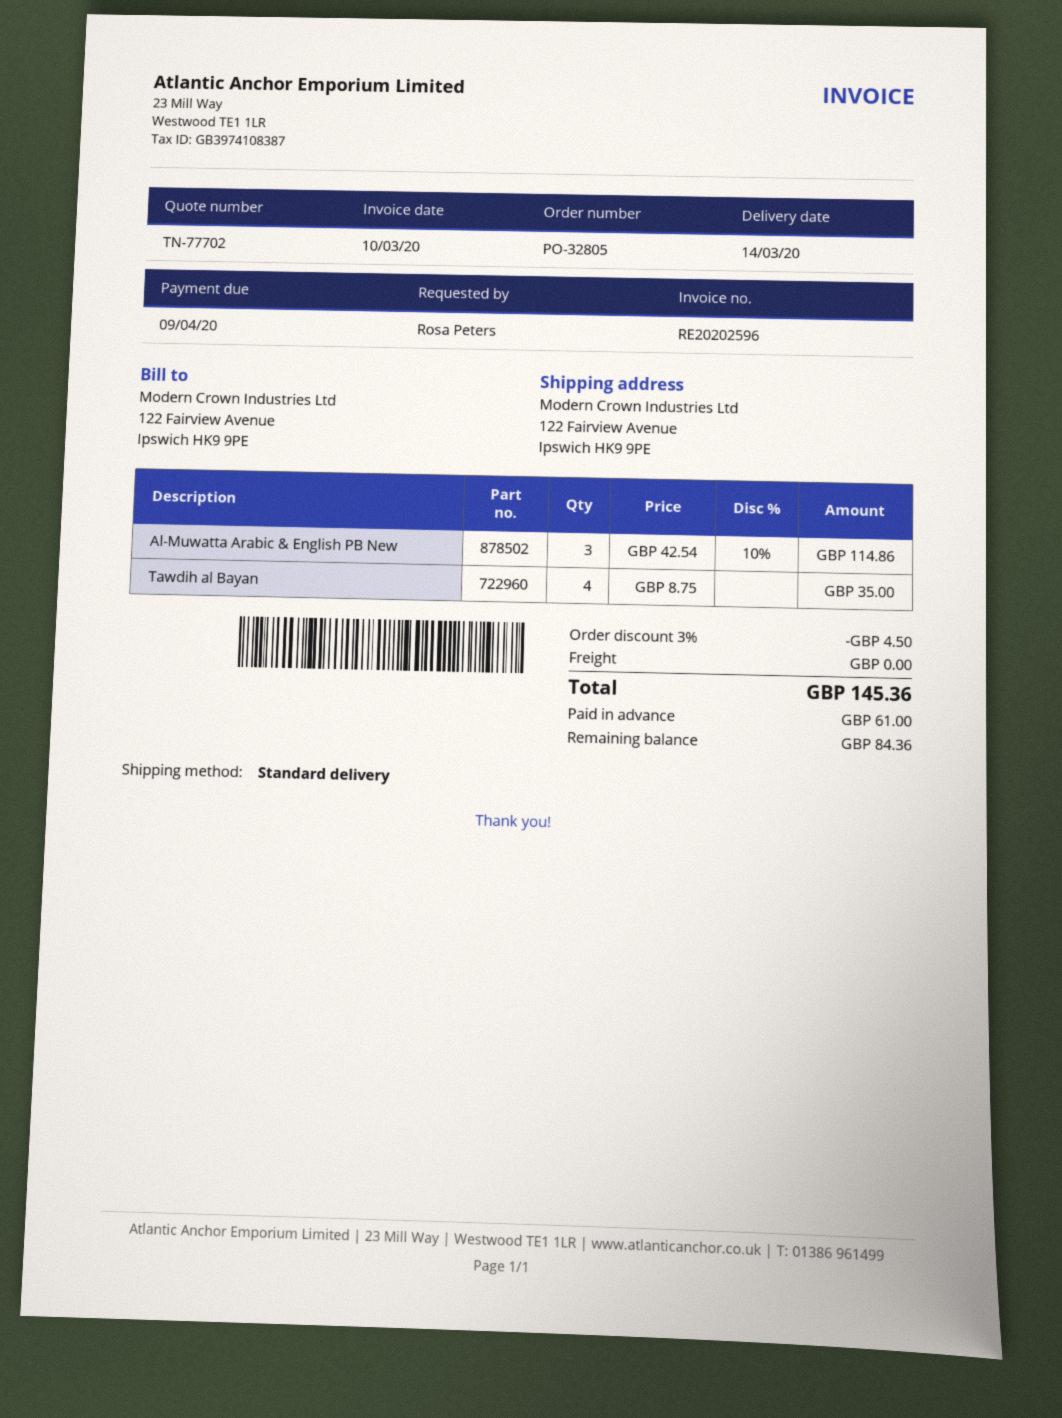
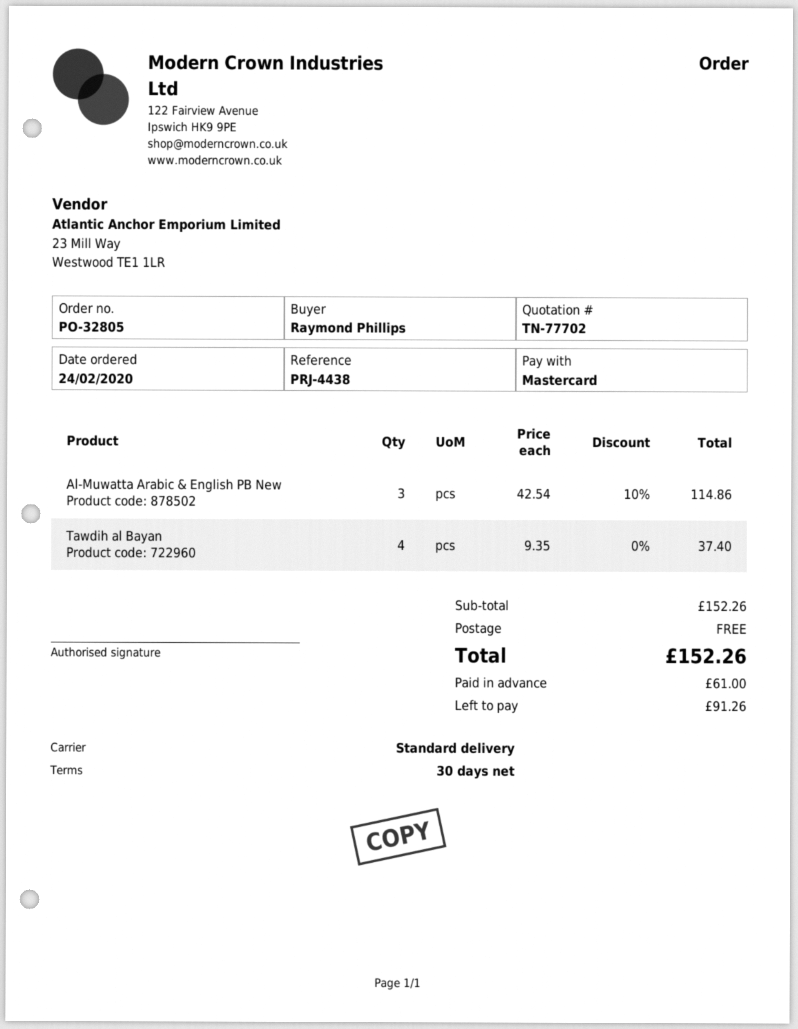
ordered by: Rosa Peters -> Raymond Phillips
Tawdih al Bayan: 4 x 8.75 = 35.00 -> 4 x 9.35 = 37.40
discount: 3% = 4.50 -> none
total: 145.36 -> 152.26
balance: 84.36 -> 91.26

